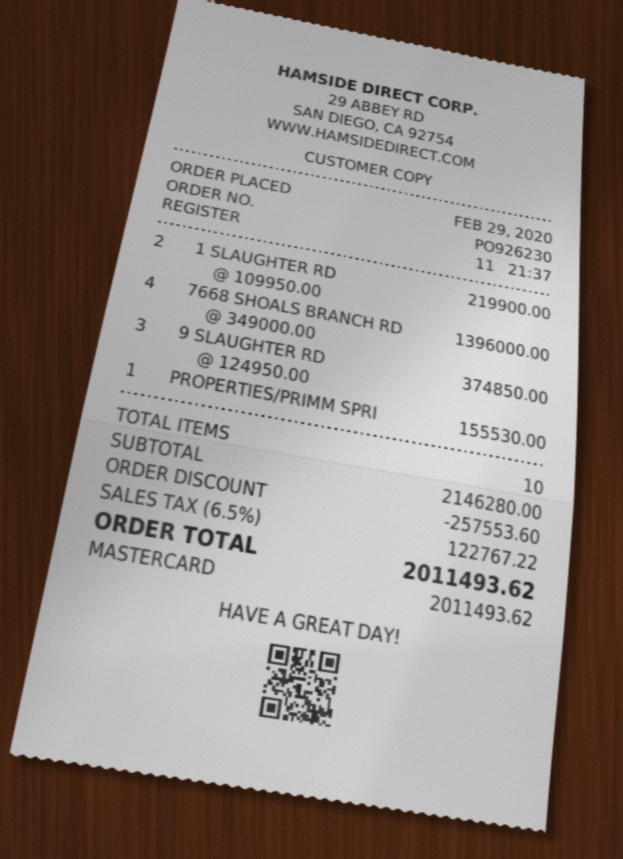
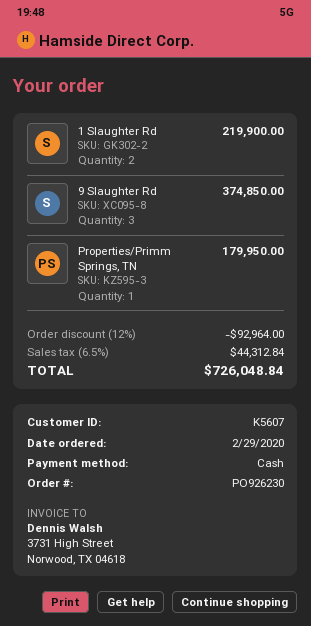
payment method: Mastercard -> cash
7668 SHOALS BRANCH RD: 4 for 1396000.00 -> none
PROPERTIES/PRIMM SPRI: 1 for 155530.00 -> 1 for 179950.00
discount: 257553.60 -> 92964.00
tax: 6.5% = 122767.22 -> 6.5% = 44312.84
total: 2011493.62 -> 726048.84

